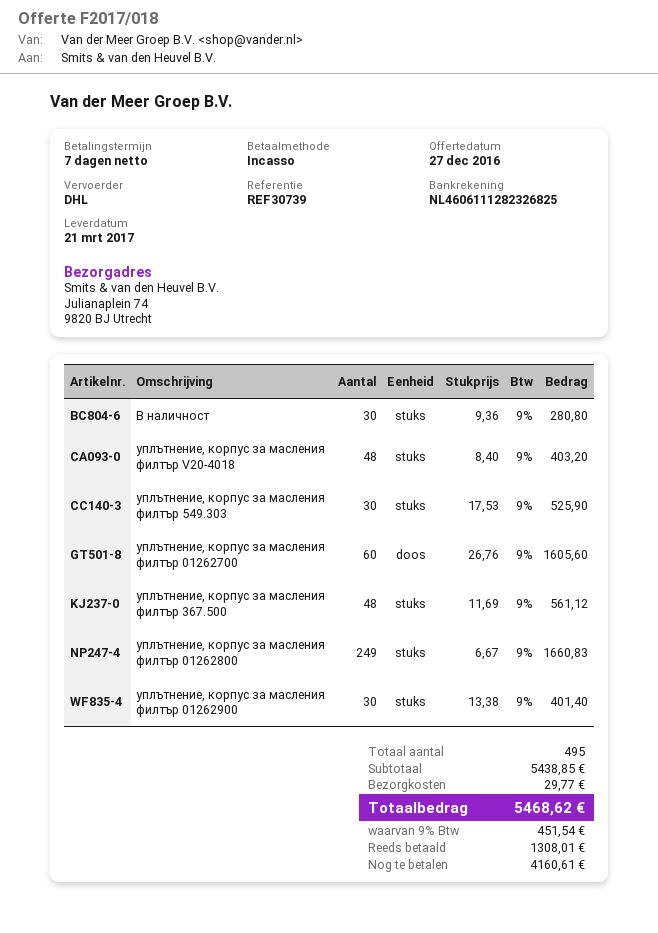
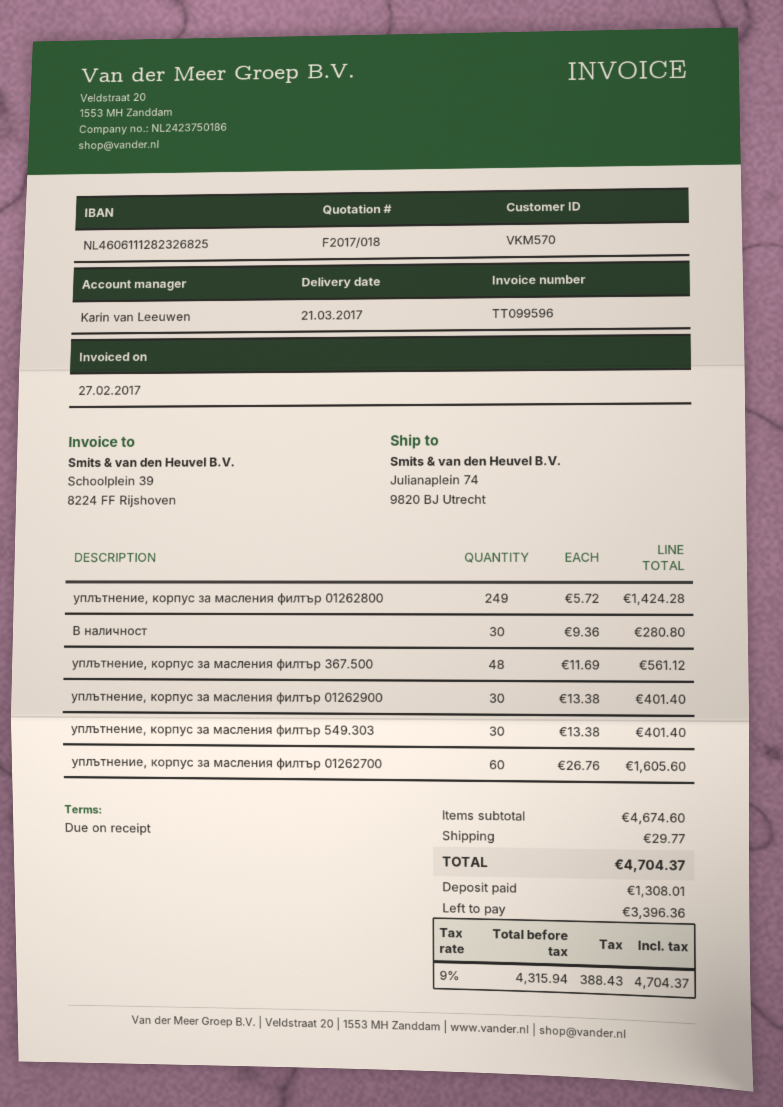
payment terms: 7 days -> on receipt
уплътнение, корпус за масления филтър V20-4018: 48 x 8.40 = 403.20 -> none
уплътнение, корпус за масления филтър 549.303: 30 x 17.53 = 525.90 -> 30 x 13.38 = 401.40
уплътнение, корпус за масления филтър 01262800: 249 x 6.67 = 1660.83 -> 249 x 5.72 = 1424.28
subtotal: 5438.85 -> 4674.60
tax: 9% = 451.54 -> 9% = 388.43
total: 5468.62 -> 4704.37
balance: 4160.61 -> 3396.36

